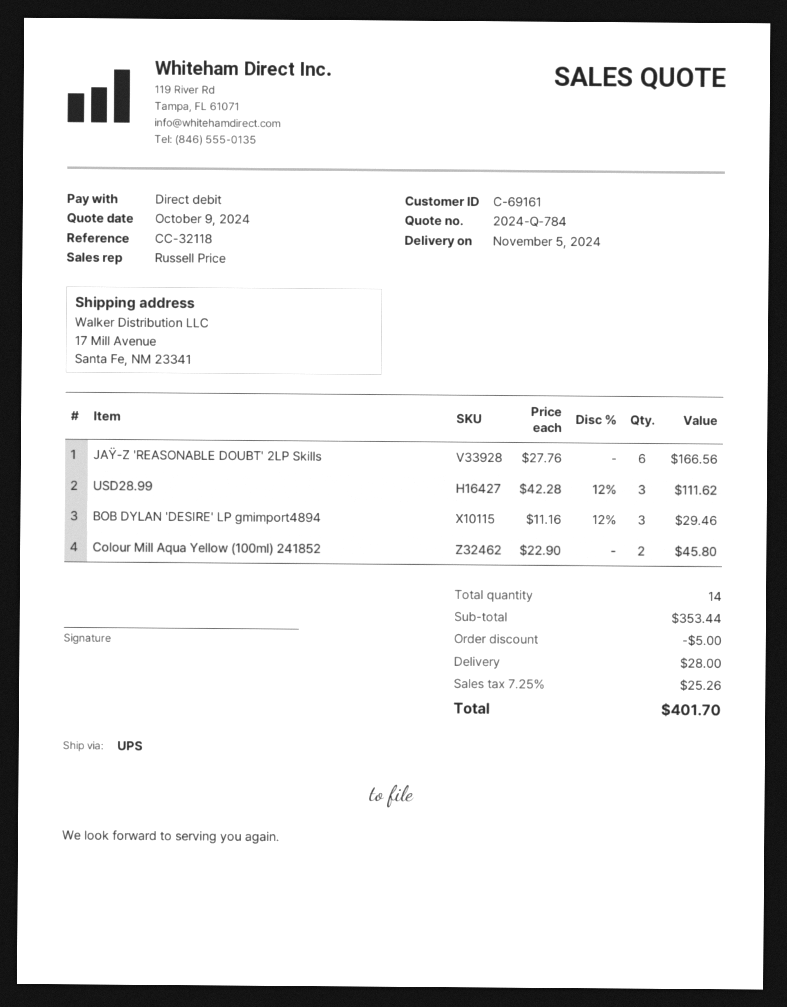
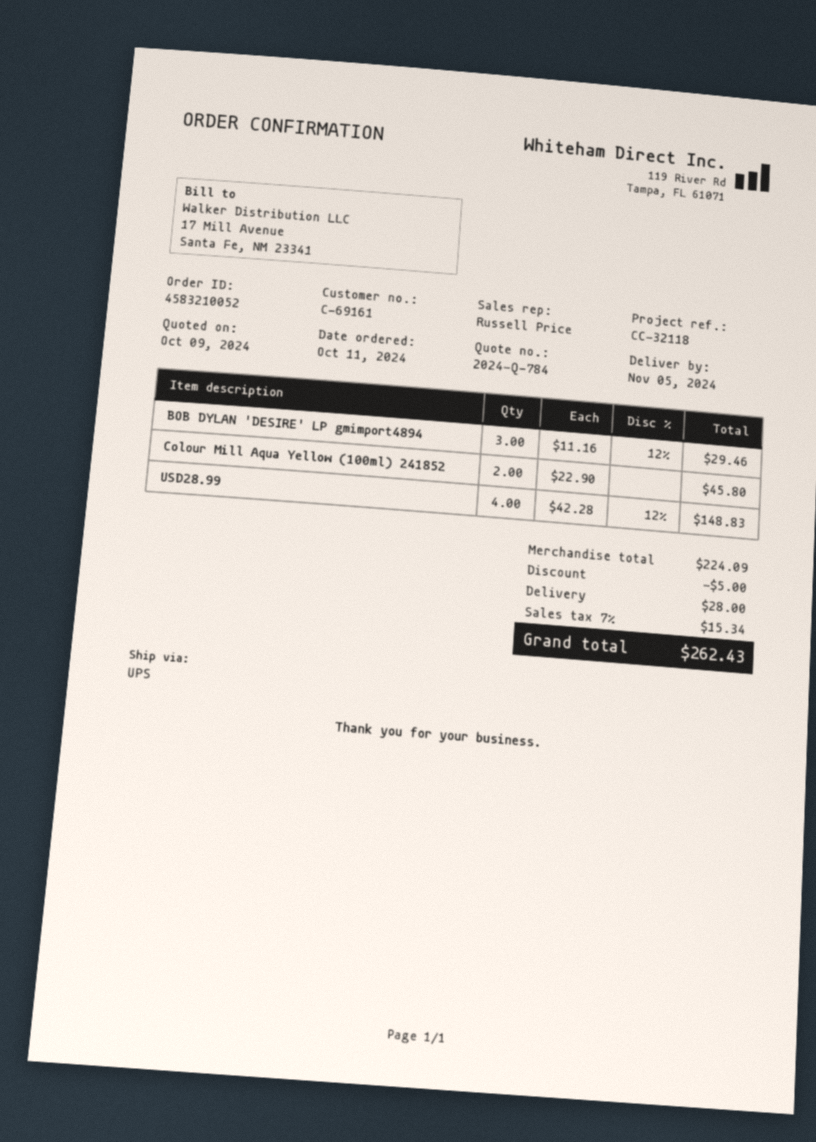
JAŸ-Z 'REASONABLE DOUBT' 2LP Skills: 6 x 27.76 = 166.56 -> none
USD28.99: 3 x 42.28 - 12% = 111.62 -> 4 x 42.28 - 12% = 148.83
subtotal: 353.44 -> 224.09
tax: 7.25% = 25.26 -> 7% = 15.34
total: 401.70 -> 262.43

